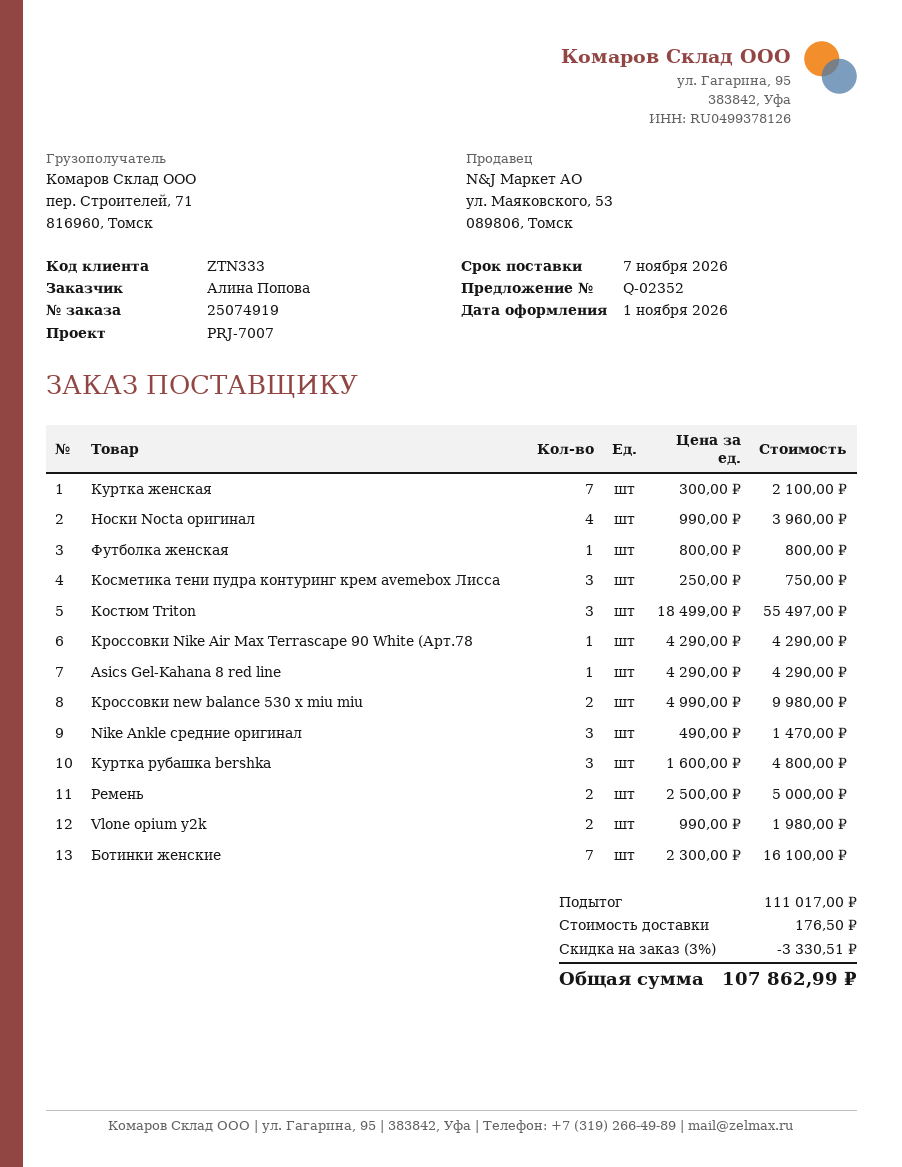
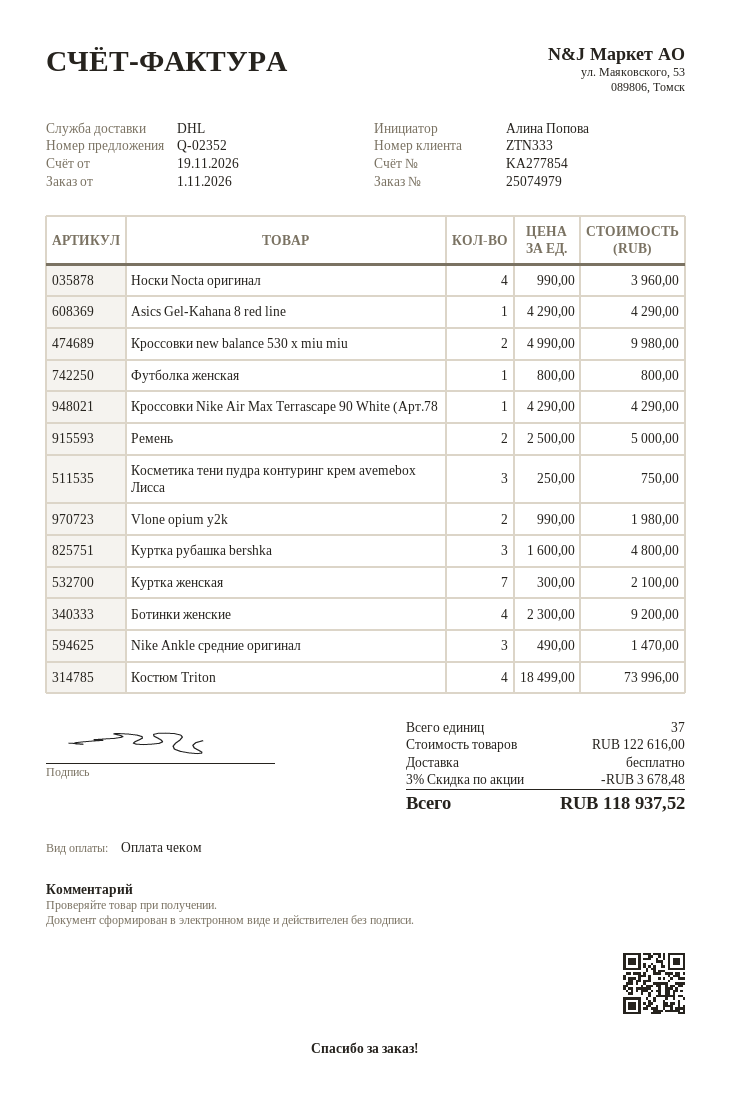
order number: 25074919 -> 25074979
Костюм Triton: 3 x 18499.00 = 55497.00 -> 4 x 18499.00 = 73996.00
Ботинки женские: 7 x 2300.00 = 16100.00 -> 4 x 2300.00 = 9200.00
subtotal: 111017.00 -> 122616.00
discount: 3% = 3330.51 -> 3% = 3678.48
shipping: 176.50 -> 0.00
total: 107862.99 -> 118937.52

